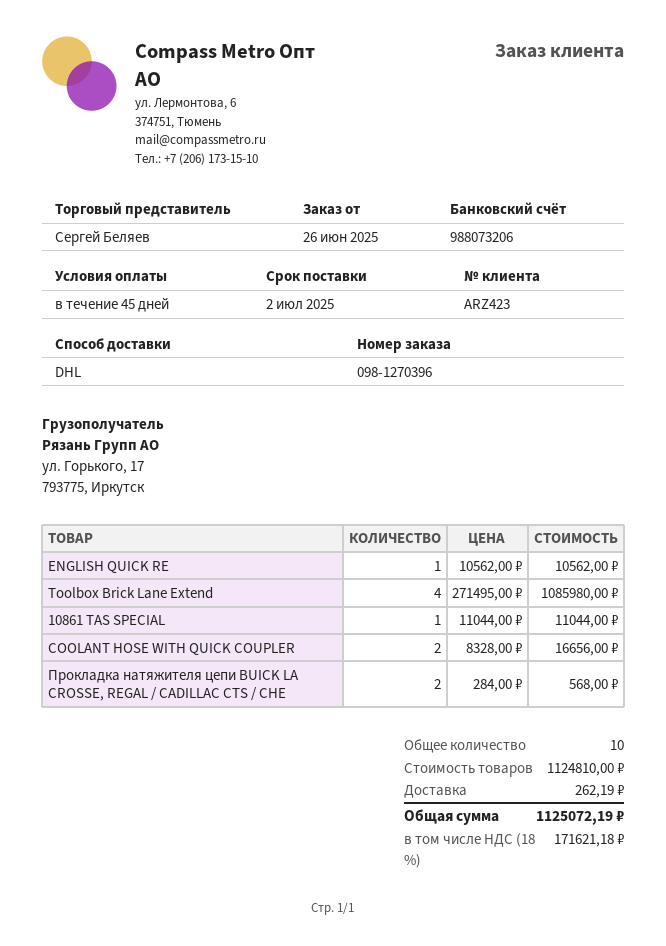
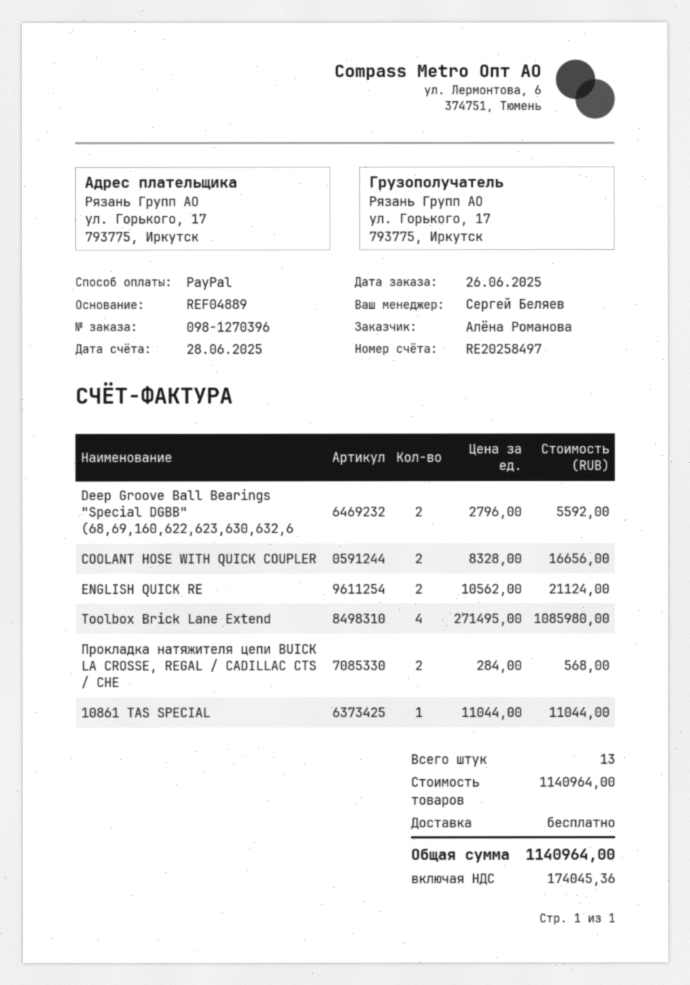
ENGLISH QUICK RE: 1 x 10562.00 = 10562.00 -> 2 x 10562.00 = 21124.00
Deep Groove Ball Bearings "Special DGBB" (68,69,160,622,623,630,632,6: none -> 2 x 2796.00 = 5592.00
total quantity: 10 -> 13
subtotal: 1124810.00 -> 1140964.00
shipping: 262.19 -> 0.00
tax: 171621.18 -> 174045.36
total: 1125072.19 -> 1140964.00

